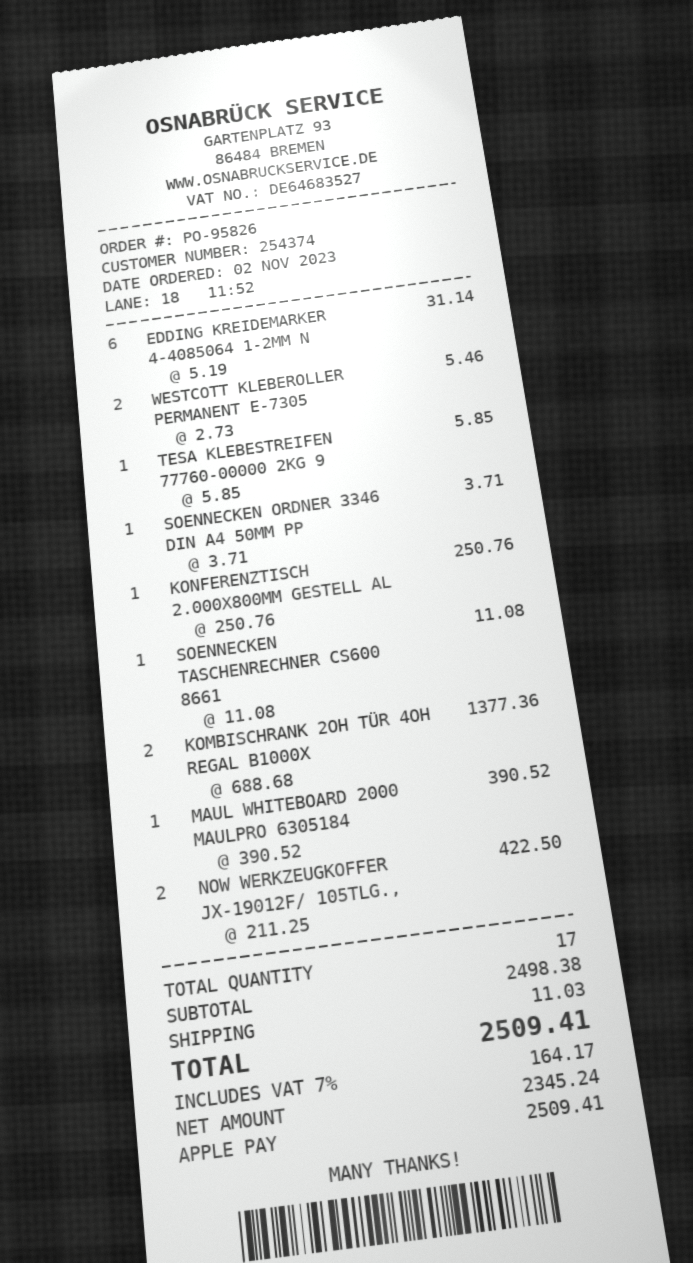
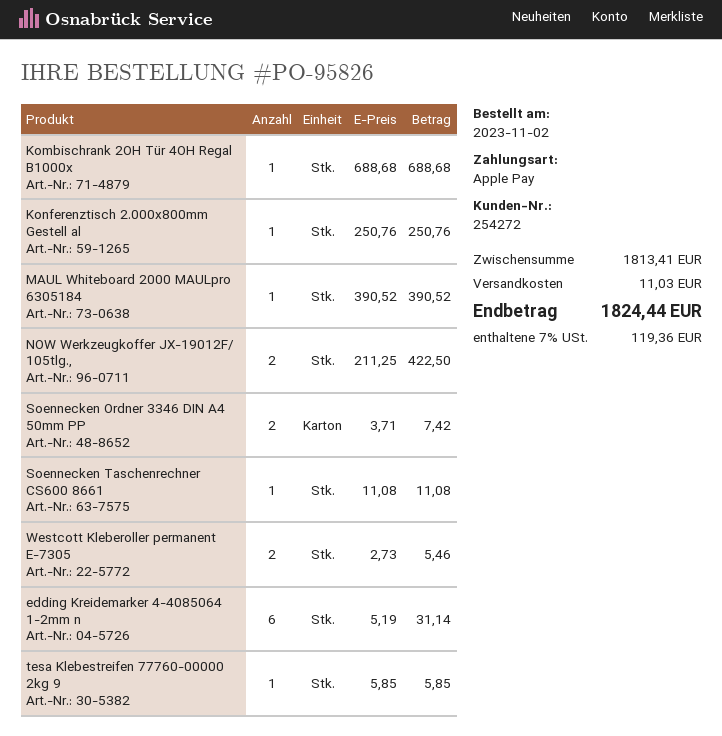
customer number: 254374 -> 254272
SOENNECKEN ORDNER 3346 DIN A4 50MM PP: 1 x 3.71 = 3.71 -> 2 x 3.71 = 7.42
KOMBISCHRANK 2OH TÜR 4OH REGAL B1000X: 2 x 688.68 = 1377.36 -> 1 x 688.68 = 688.68
subtotal: 2498.38 -> 1813.41
tax: 7% = 164.17 -> 7% = 119.36
total: 2509.41 -> 1824.44

